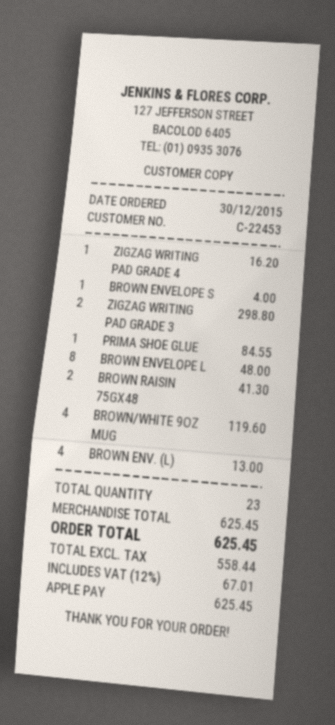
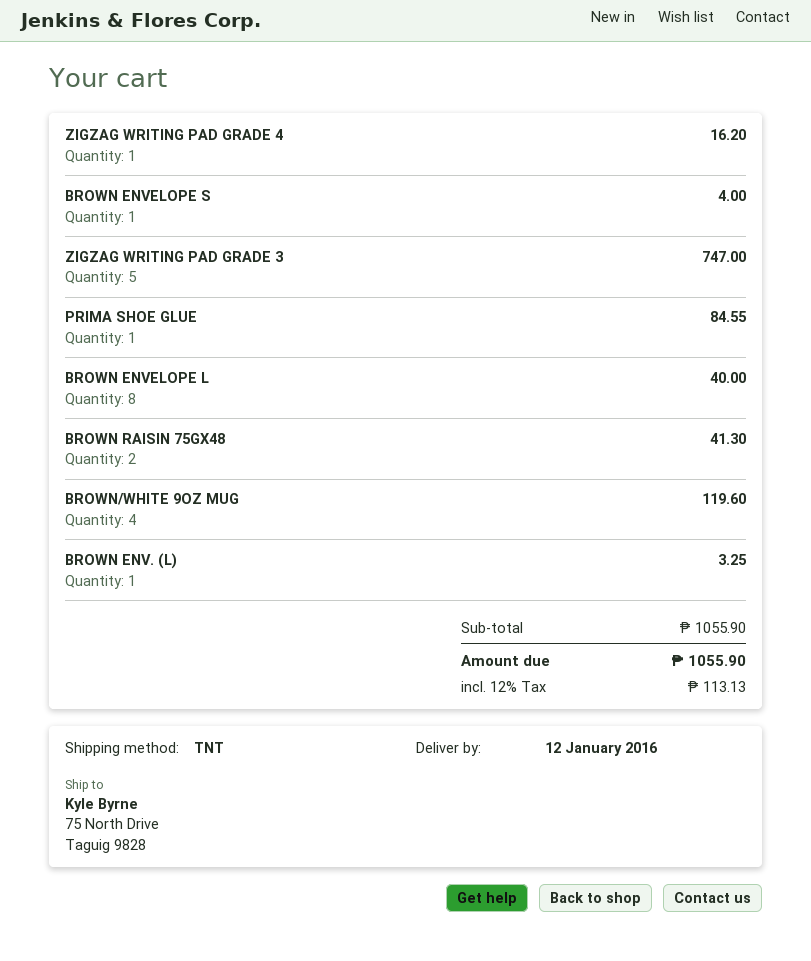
ZIGZAG WRITING PAD GRADE 3: 2 for 298.80 -> 5 for 747.00
BROWN ENVELOPE L: 8 for 48.00 -> 8 for 40.00
BROWN ENV. (L): 4 for 13.00 -> 1 for 3.25
subtotal: 625.45 -> 1055.90
tax: 12% = 67.01 -> 12% = 113.13
total: 625.45 -> 1055.90

